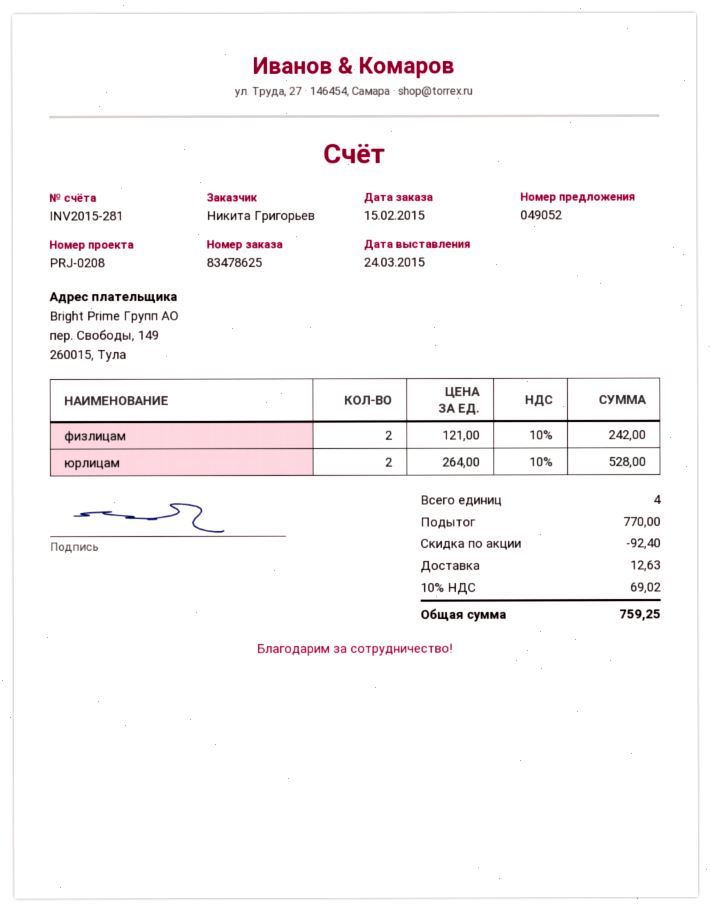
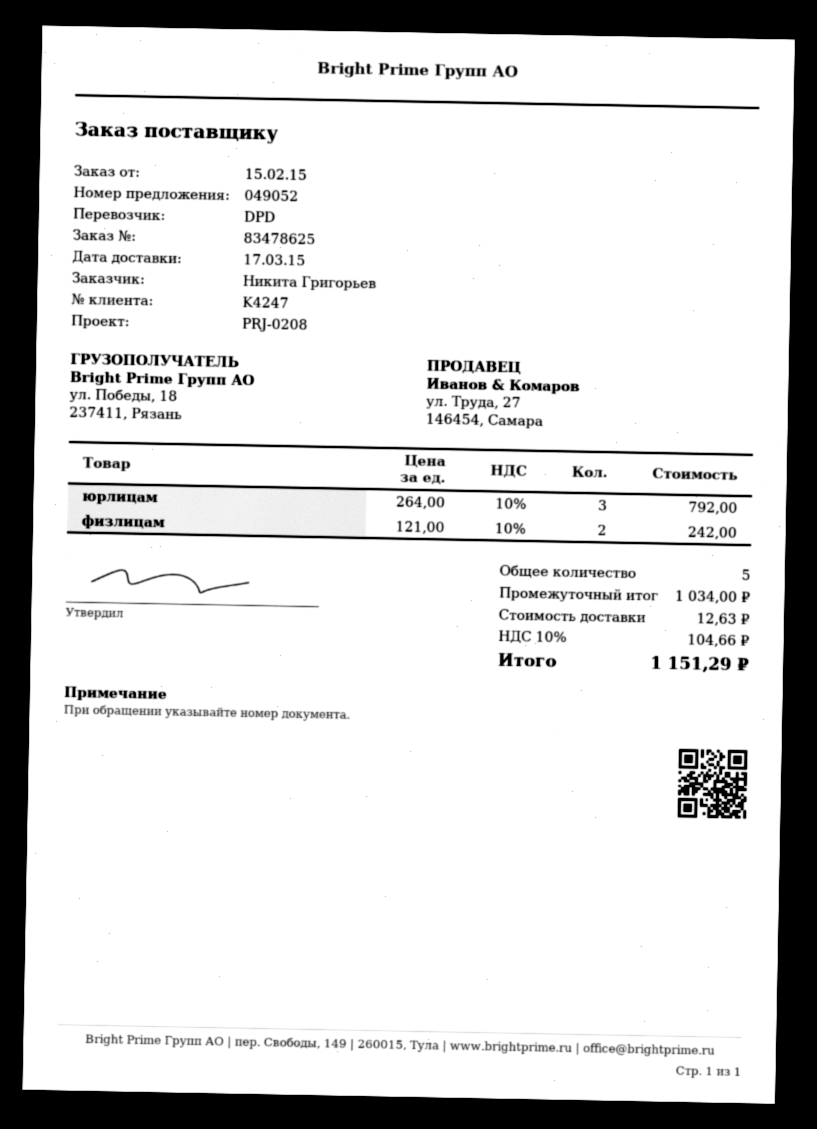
юрлицам: 2 x 264.00 = 528.00 -> 3 x 264.00 = 792.00
total quantity: 4 -> 5
subtotal: 770.00 -> 1034.00
discount: 92.40 -> none
tax: 10% = 69.02 -> 10% = 104.66
total: 759.25 -> 1151.29

